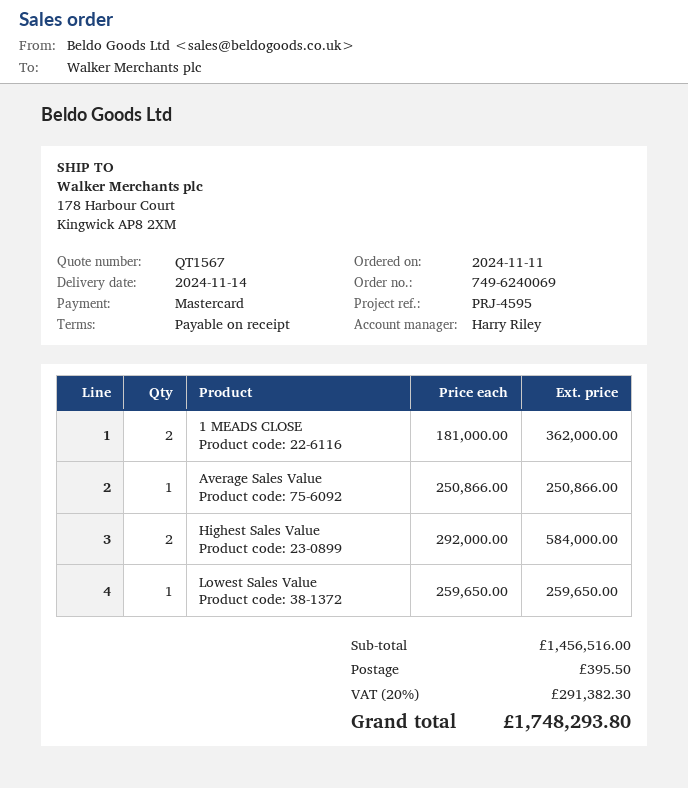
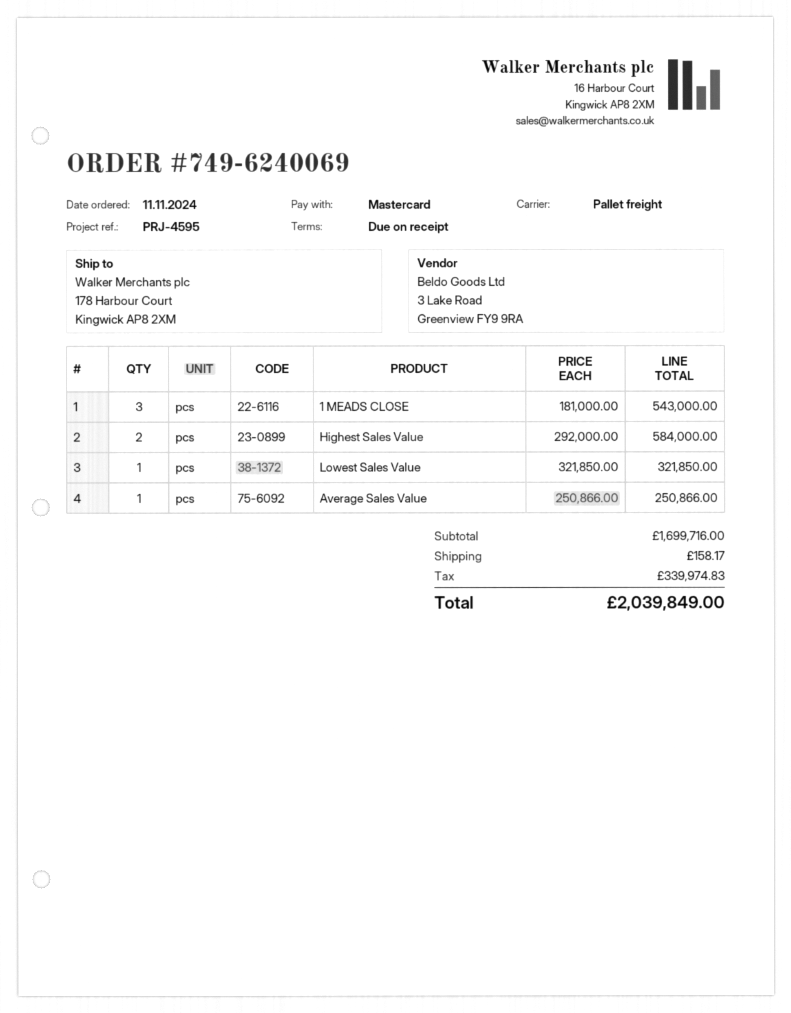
1 MEADS CLOSE: 2 x 181000.00 = 362000.00 -> 3 x 181000.00 = 543000.00
Lowest Sales Value: 1 x 259650.00 = 259650.00 -> 1 x 321850.00 = 321850.00
subtotal: 1456516.00 -> 1699716.00
shipping: 395.50 -> 158.17
tax: 291382.30 -> 339974.83
total: 1748293.80 -> 2039849.00

